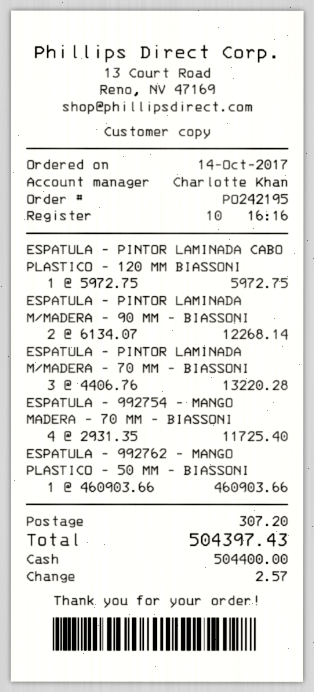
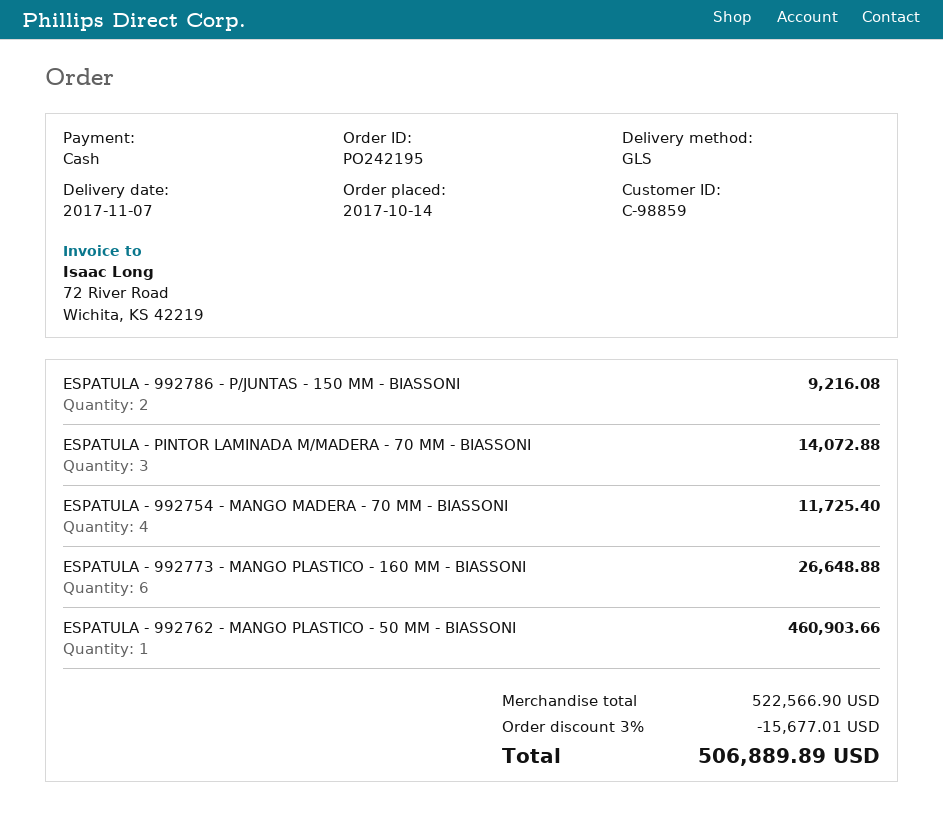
ESPATULA - PINTOR LAMINADA CABO PLASTICO - 120 MM BIASSONI: 1 for 5972.75 -> none
ESPATULA - PINTOR LAMINADA M/MADERA - 90 MM - BIASSONI: 2 for 12268.14 -> none
ESPATULA - PINTOR LAMINADA M/MADERA - 70 MM - BIASSONI: 3 for 13220.28 -> 3 for 14072.88
ESPATULA - 992786 - P/JUNTAS - 150 MM - BIASSONI: none -> 2 for 9216.08
ESPATULA - 992773 - MANGO PLASTICO - 160 MM - BIASSONI: none -> 6 for 26648.88
discount: none -> 3% = 15677.01
shipping: 307.20 -> none
total: 504397.43 -> 506889.89

